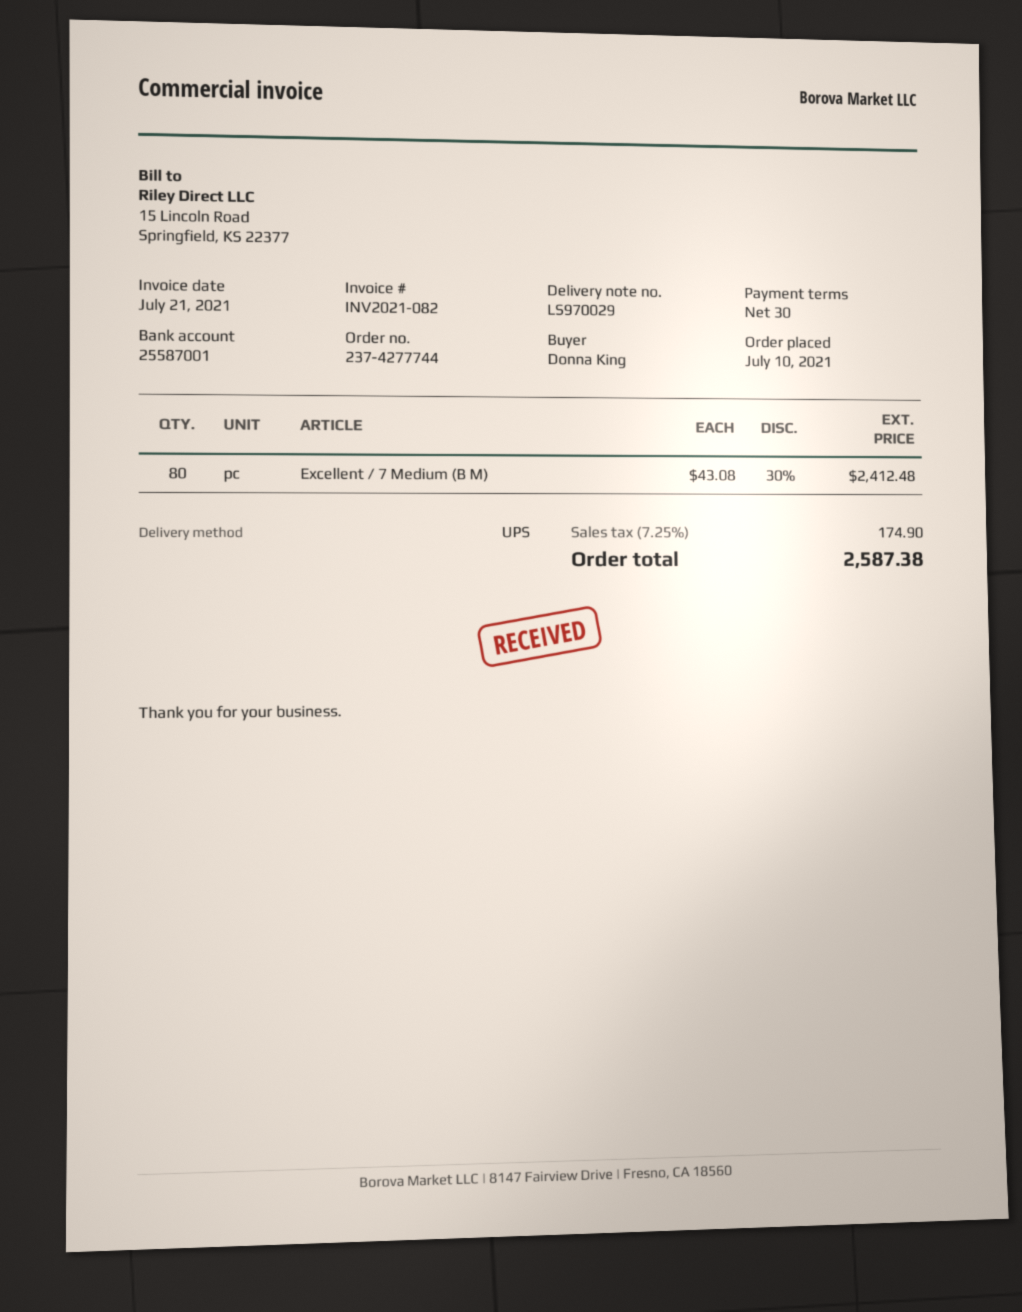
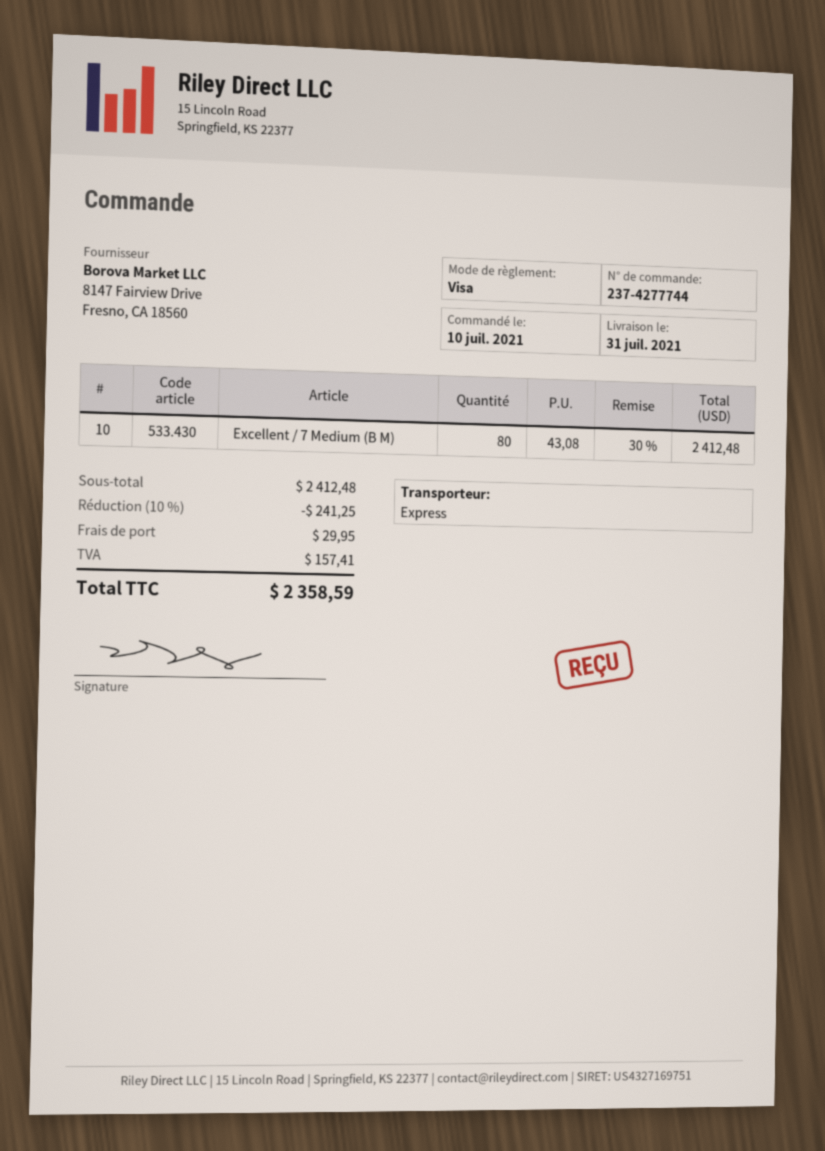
shipping method: UPS -> express
discount: none -> 10% = 241.25
shipping: none -> 29.95
tax: 174.90 -> 157.41
total: 2587.38 -> 2358.59

